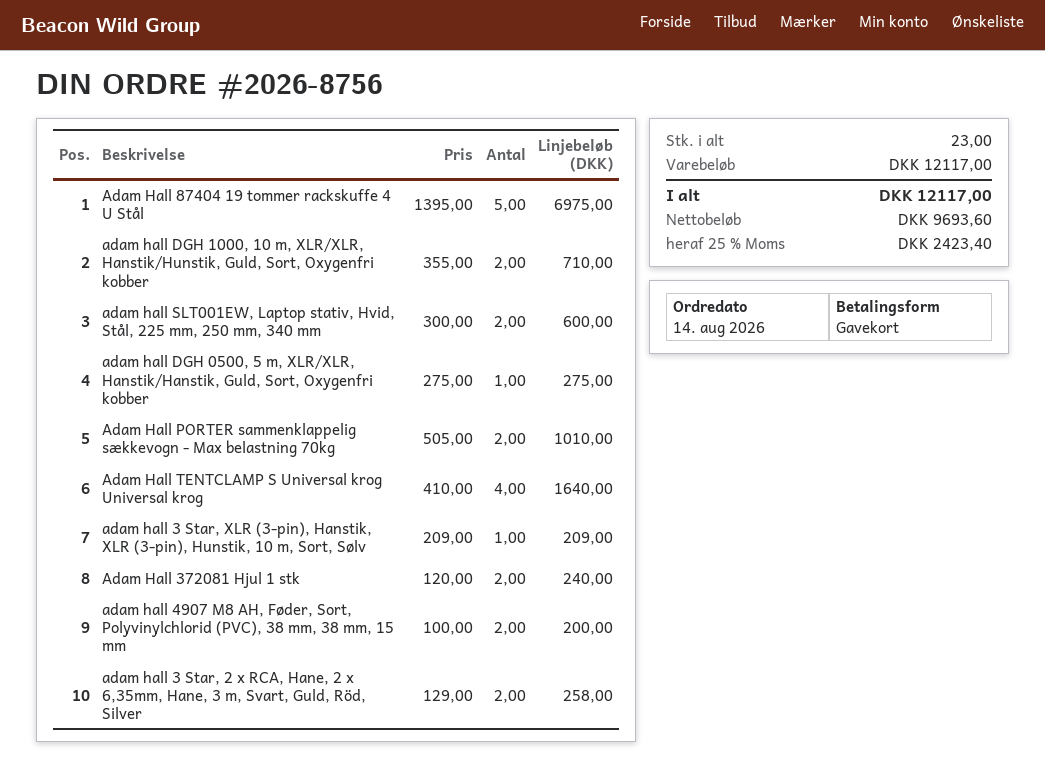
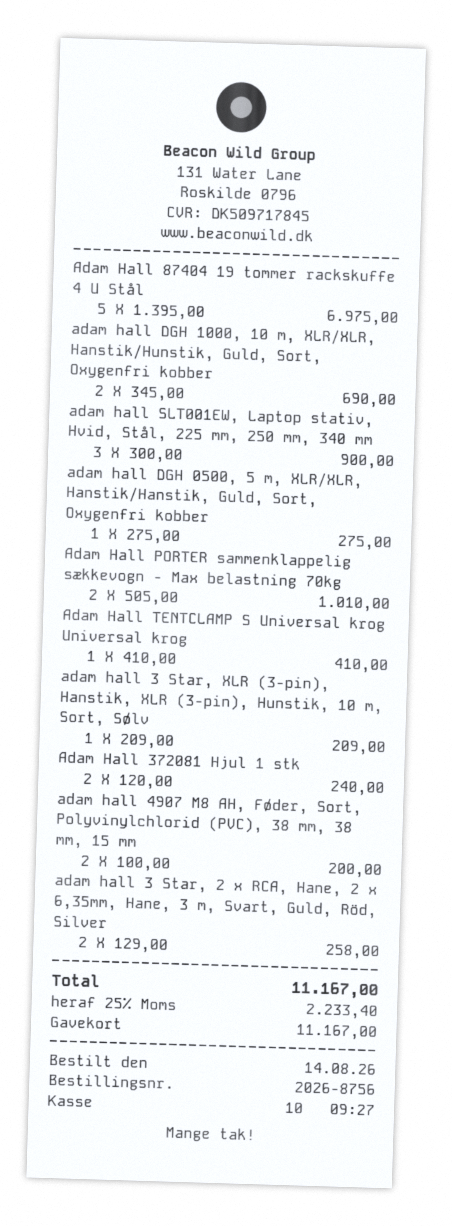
adam hall DGH 1000, 10 m, XLR/XLR, Hanstik/Hunstik, Guld, Sort, Oxygenfri kobber: 2 x 355.00 = 710.00 -> 2 x 345.00 = 690.00
adam hall SLT001EW, Laptop stativ, Hvid, Stål, 225 mm, 250 mm, 340 mm: 2 x 300.00 = 600.00 -> 3 x 300.00 = 900.00
Adam Hall TENTCLAMP S Universal krog Universal krog: 4 x 410.00 = 1640.00 -> 1 x 410.00 = 410.00
tax: 25% = 2423.40 -> 25% = 2233.40
total: 12117.00 -> 11167.00

